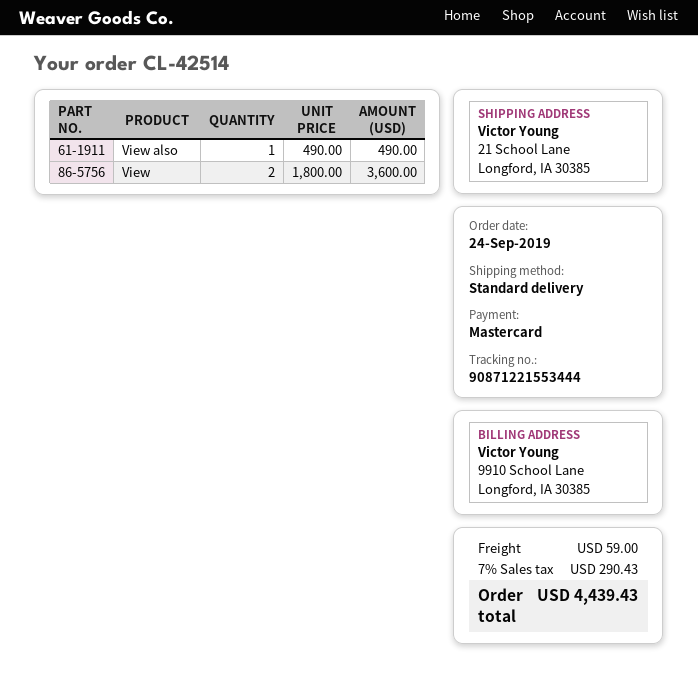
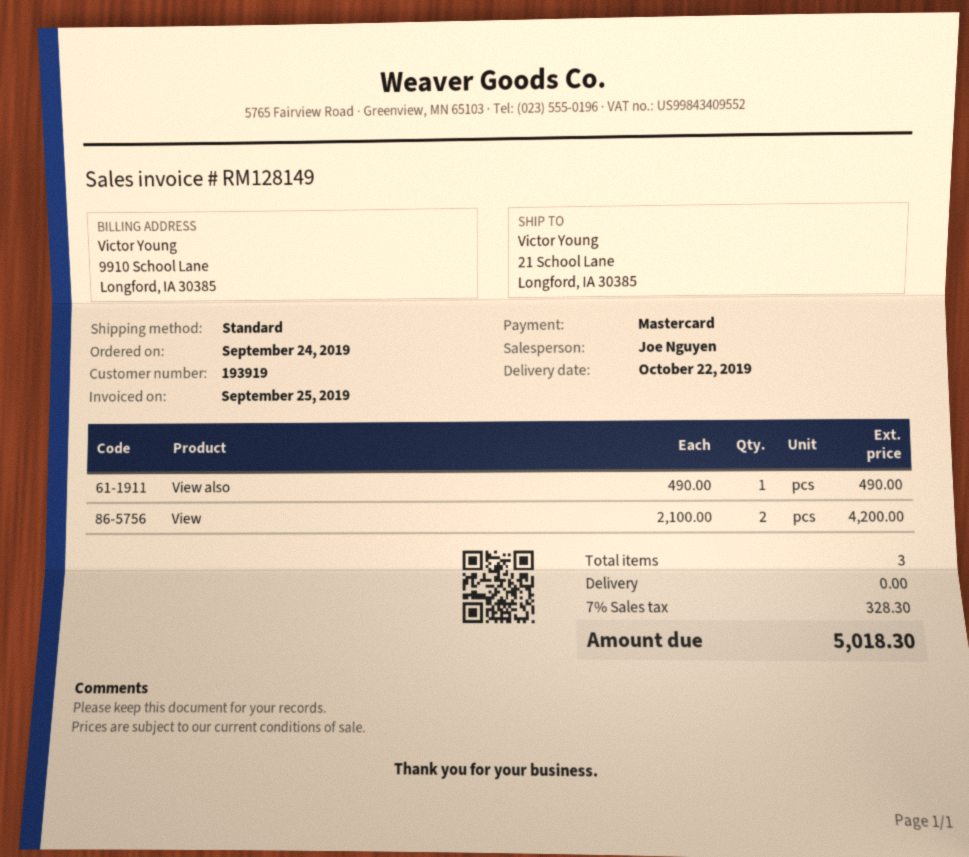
View: 2 x 1800.00 = 3600.00 -> 2 x 2100.00 = 4200.00
shipping: 59.00 -> 0.00
tax: 7% = 290.43 -> 7% = 328.30
total: 4439.43 -> 5018.30

